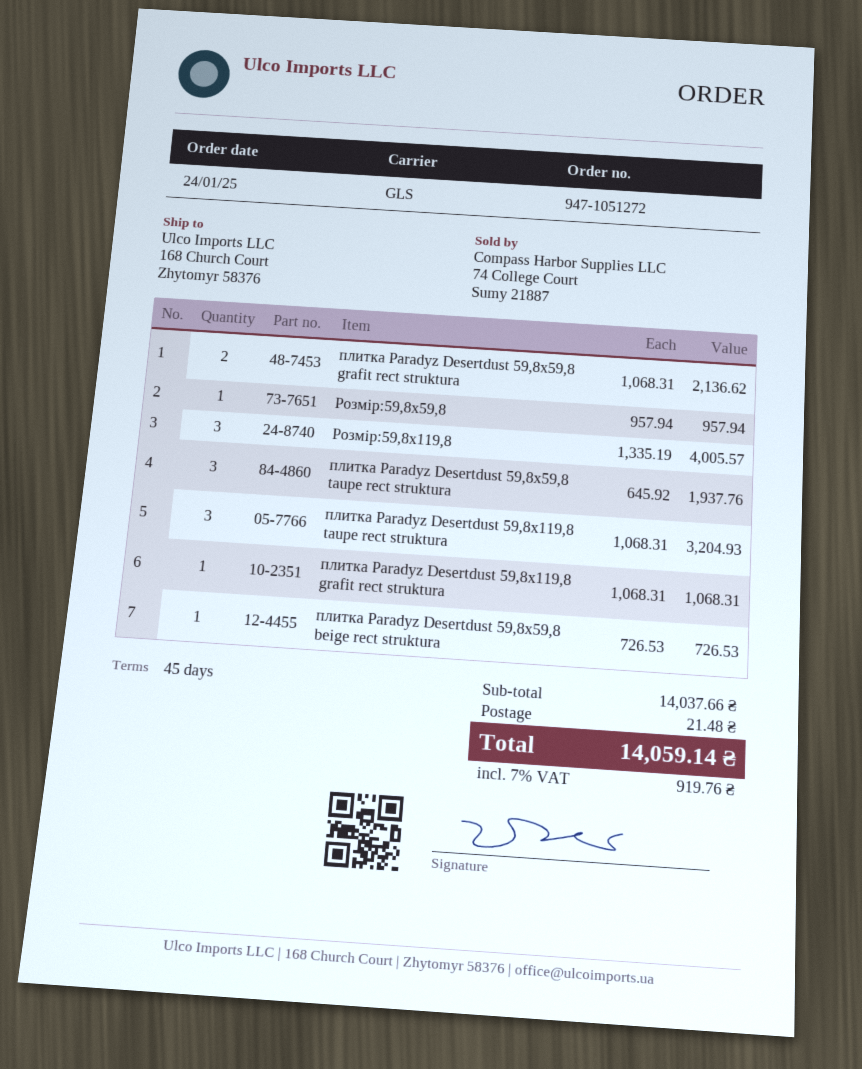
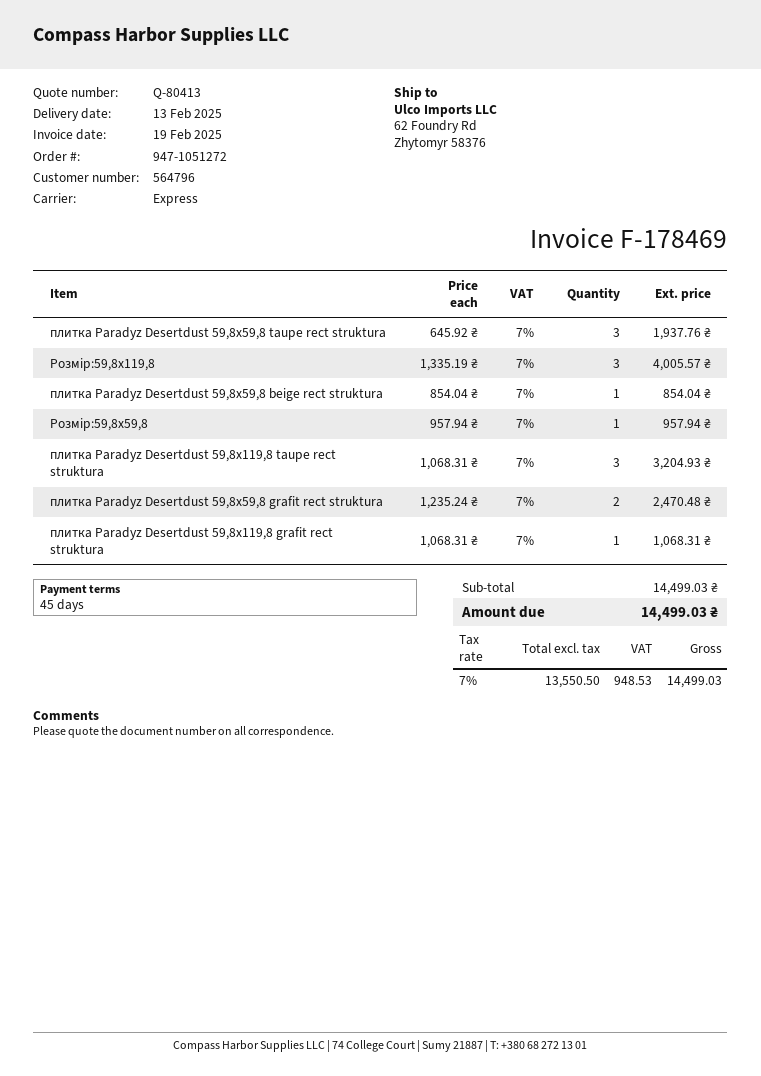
shipping method: GLS -> express
ship to: 168 Church Court, Zhytomyr 58376 -> 62 Foundry Rd, Zhytomyr 58376
плитка Paradyz Desertdust 59,8x59,8 grafit rect struktura: 2 x 1068.31 = 2136.62 -> 2 x 1235.24 = 2470.48
плитка Paradyz Desertdust 59,8x59,8 beige rect struktura: 1 x 726.53 = 726.53 -> 1 x 854.04 = 854.04
subtotal: 14037.66 -> 14499.03
shipping: 21.48 -> none
tax: 7% = 919.76 -> 7% = 948.53
total: 14059.14 -> 14499.03

